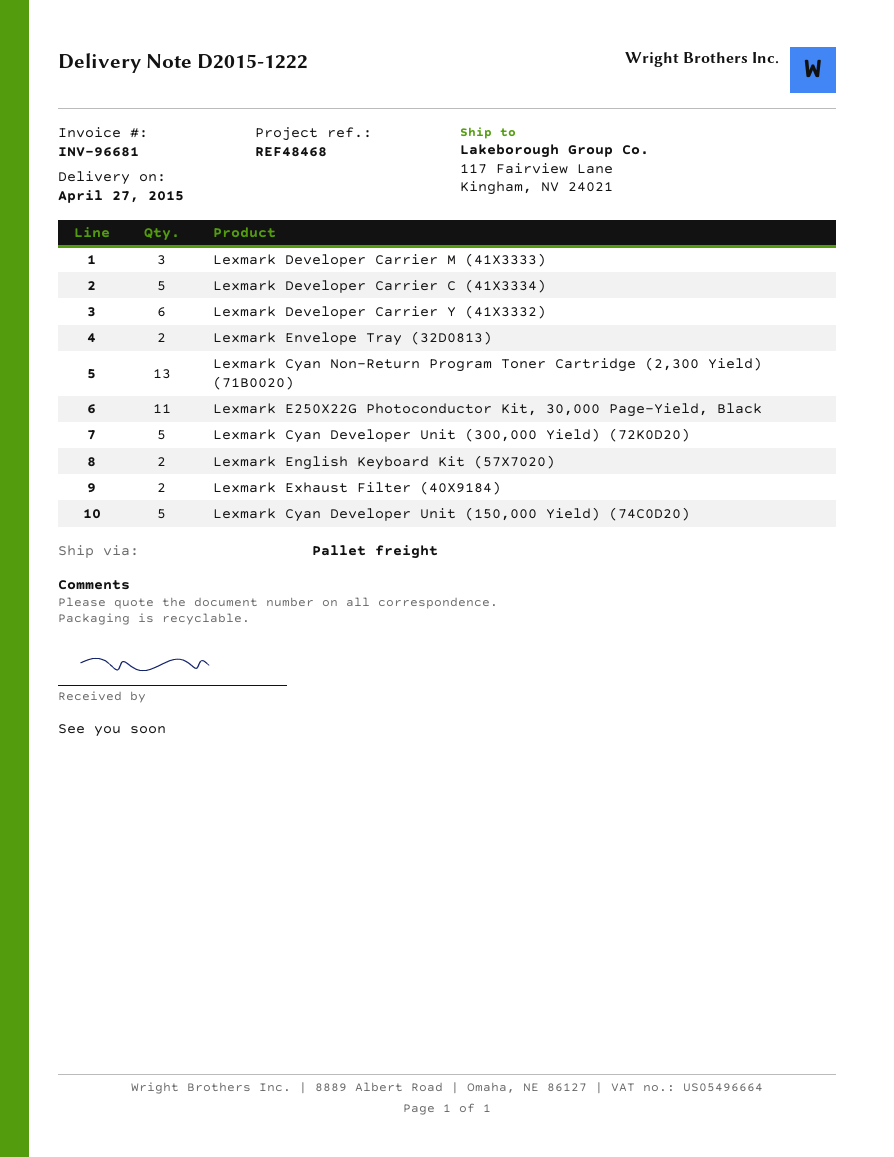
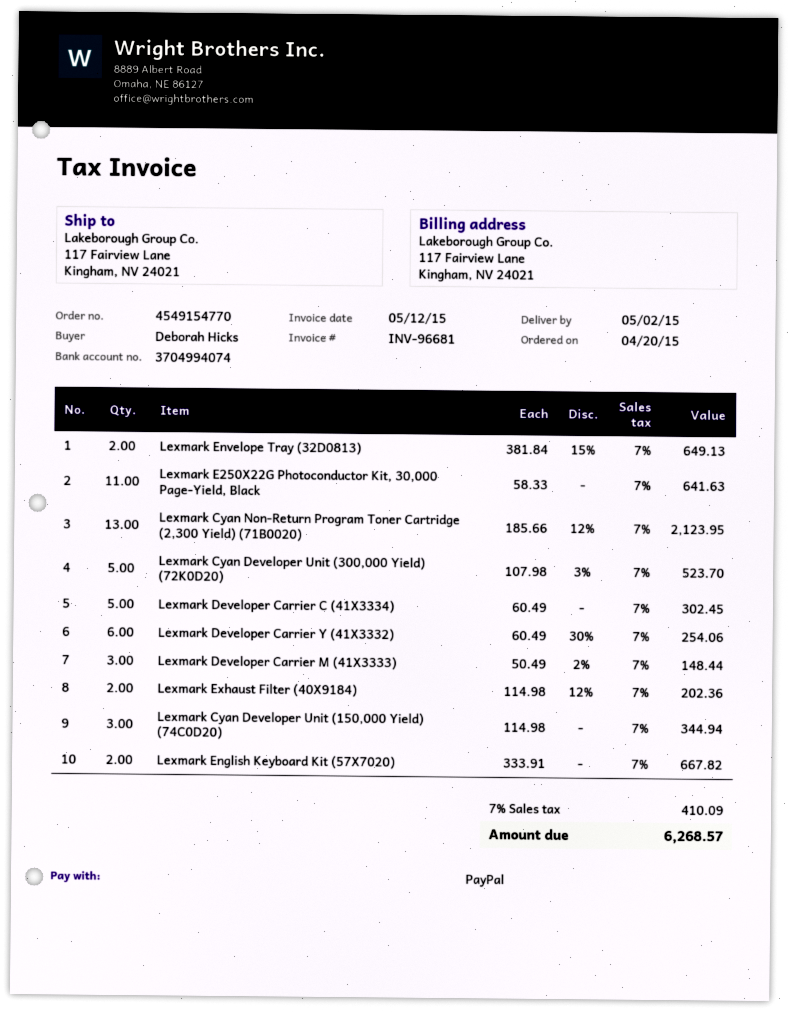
delivery date: 2015-04-27 -> 2015-05-02
Lexmark Cyan Developer Unit (150,000 Yield) (74C0D20): 5 -> 3

